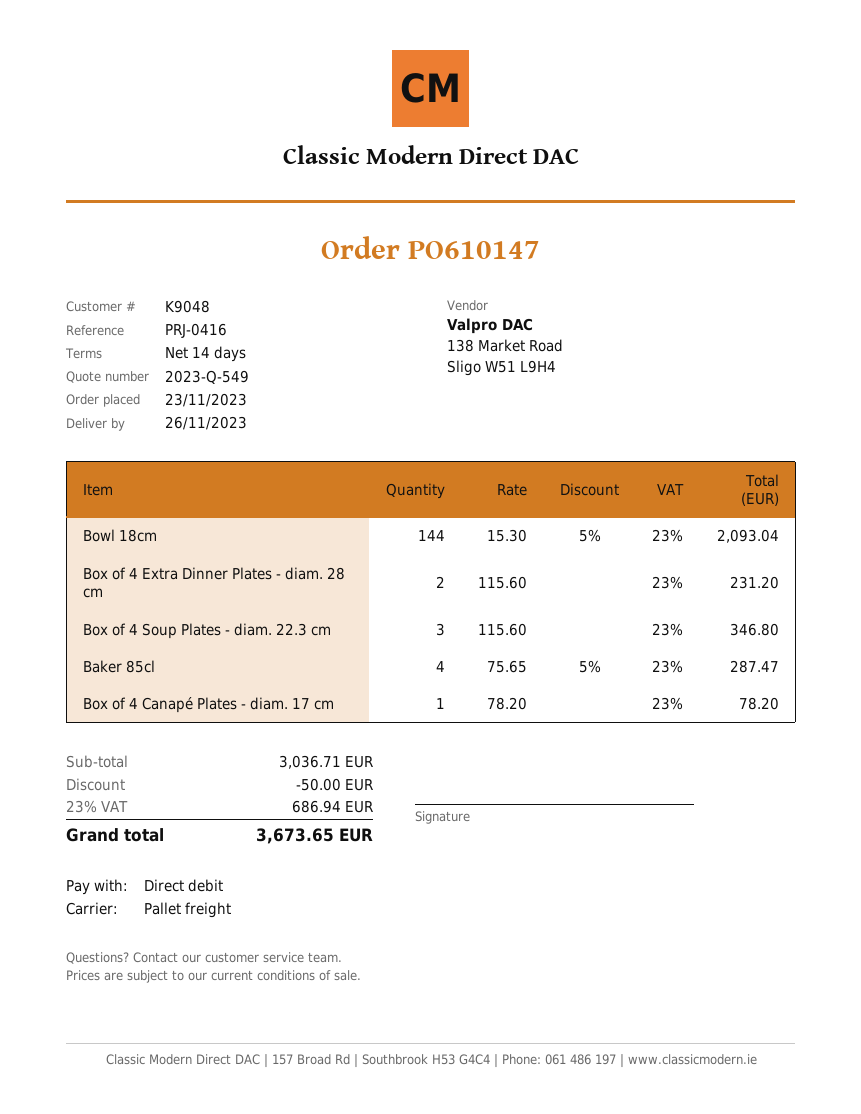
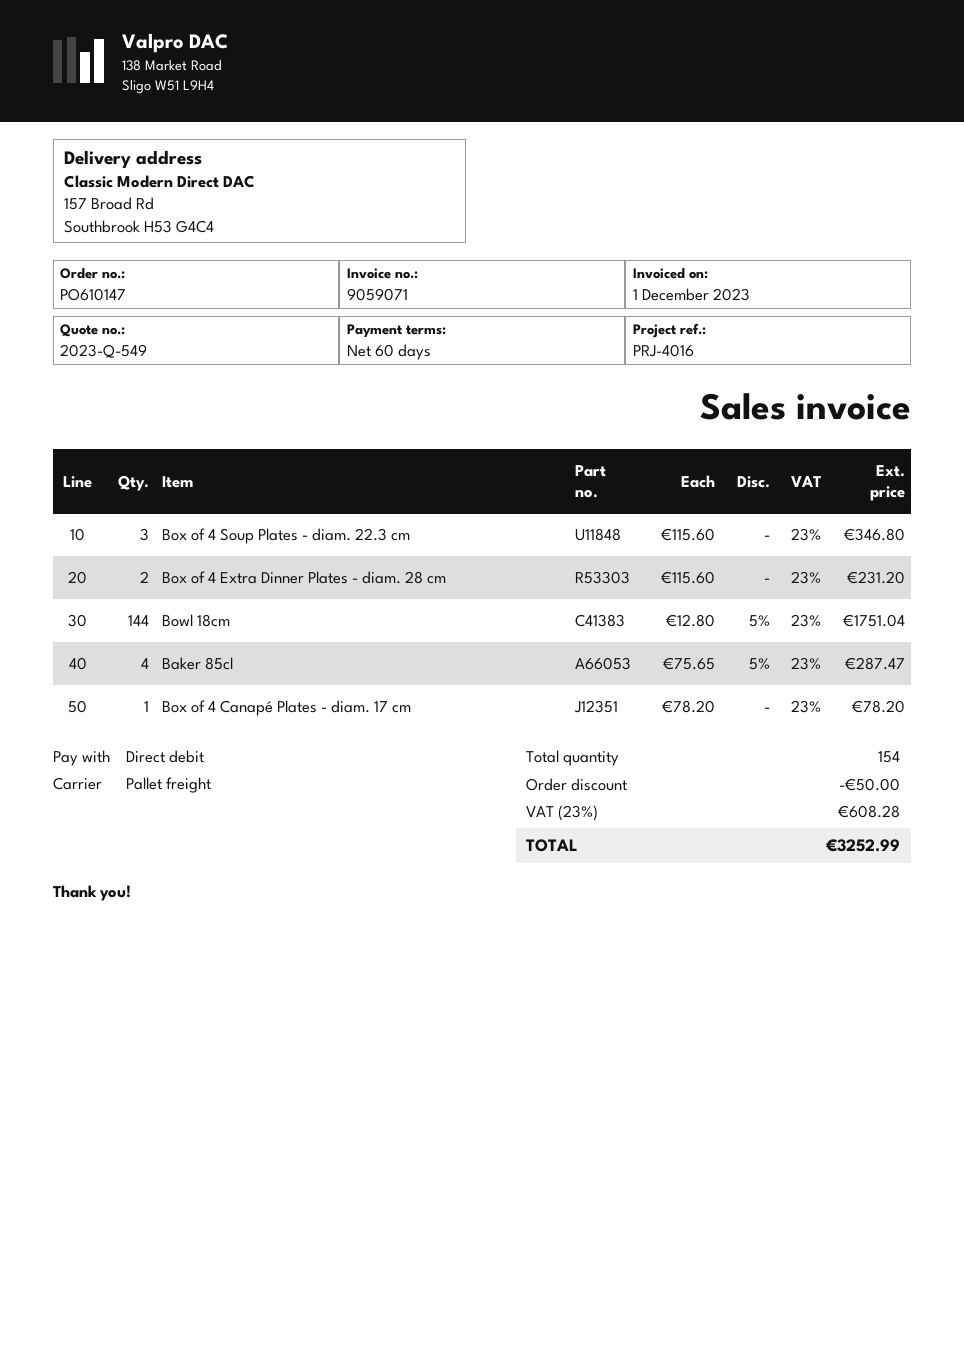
payment terms: 14 days -> 60 days
reference: PRJ-0416 -> PRJ-4016
Bowl 18cm: 144 x 15.30 - 5% = 2093.04 -> 144 x 12.80 - 5% = 1751.04
tax: 23% = 686.94 -> 23% = 608.28
total: 3673.65 -> 3252.99

